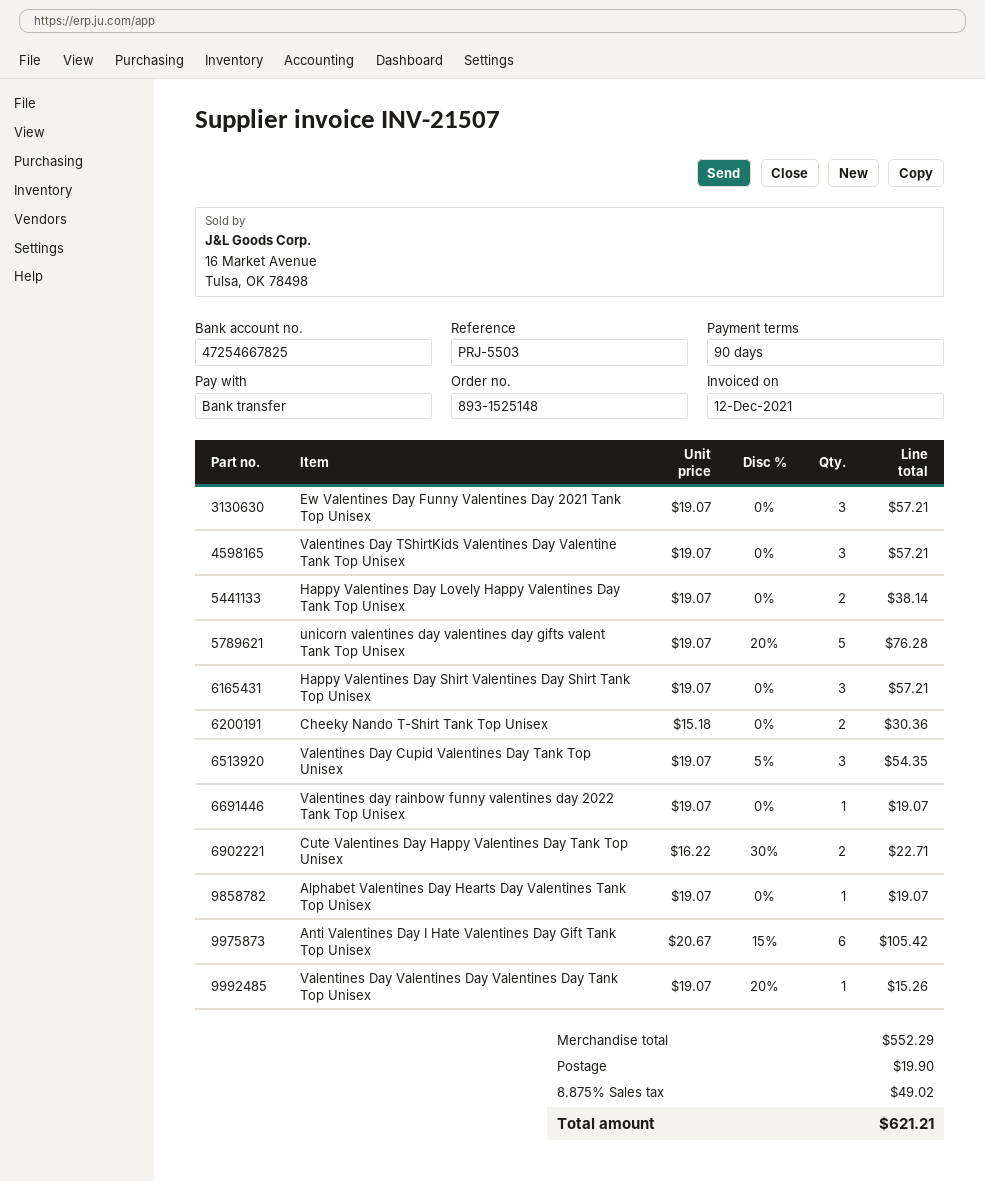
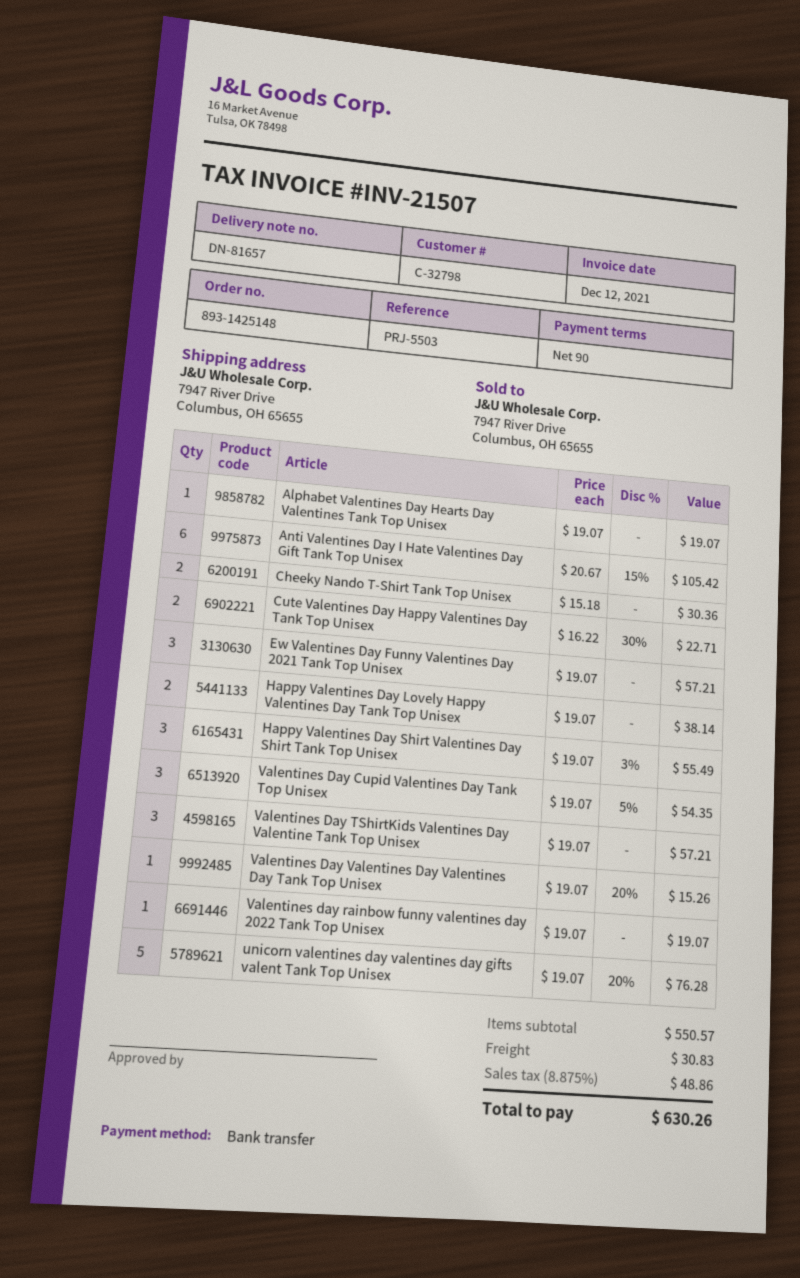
order number: 893-1525148 -> 893-1425148
Happy Valentines Day Shirt Valentines Day Shirt Tank Top Unisex: 3 x 19.07 = 57.21 -> 3 x 19.07 - 3% = 55.49
subtotal: 552.29 -> 550.57
shipping: 19.90 -> 30.83
tax: 8.875% = 49.02 -> 8.875% = 48.86
total: 621.21 -> 630.26

